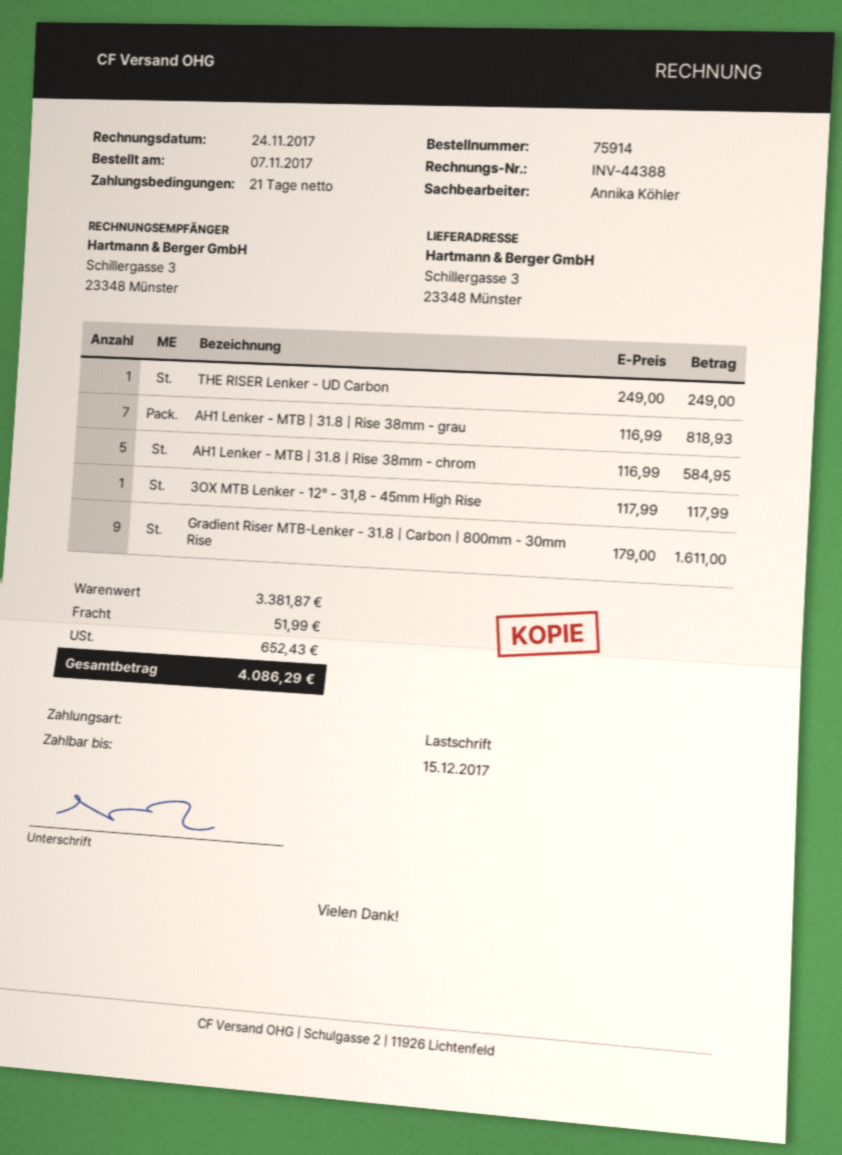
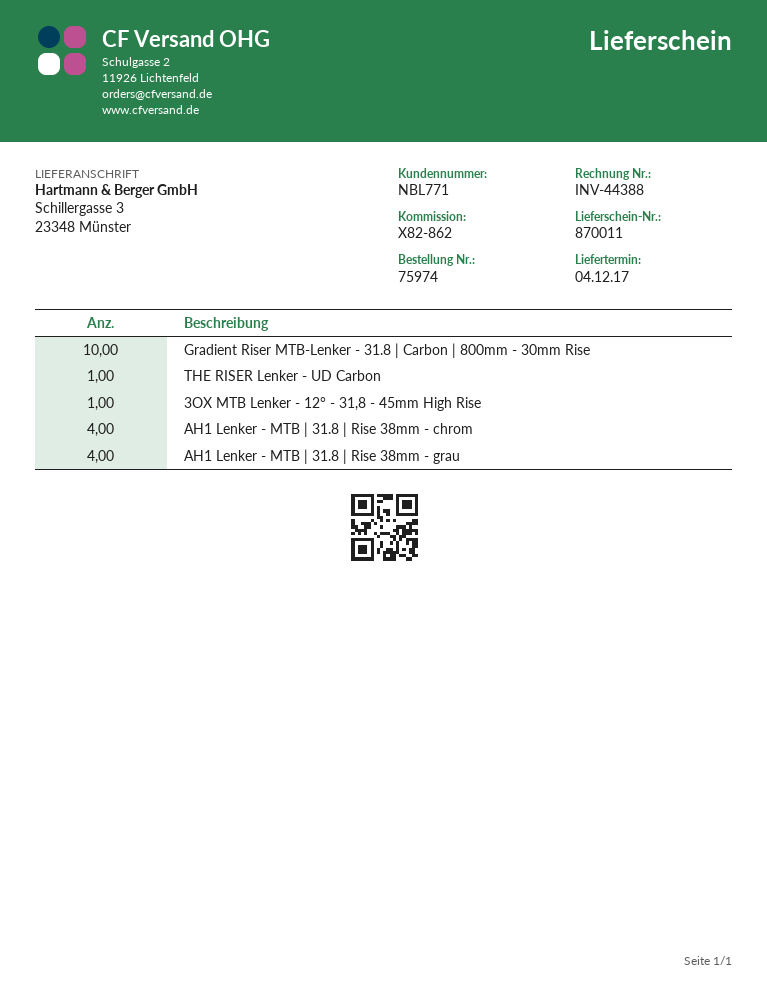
order number: 75914 -> 75974
AH1 Lenker - MTB | 31.8 | Rise 38mm - grau: 7 -> 4
AH1 Lenker - MTB | 31.8 | Rise 38mm - chrom: 5 -> 4
Gradient Riser MTB-Lenker - 31.8 | Carbon | 800mm - 30mm Rise: 9 -> 10

